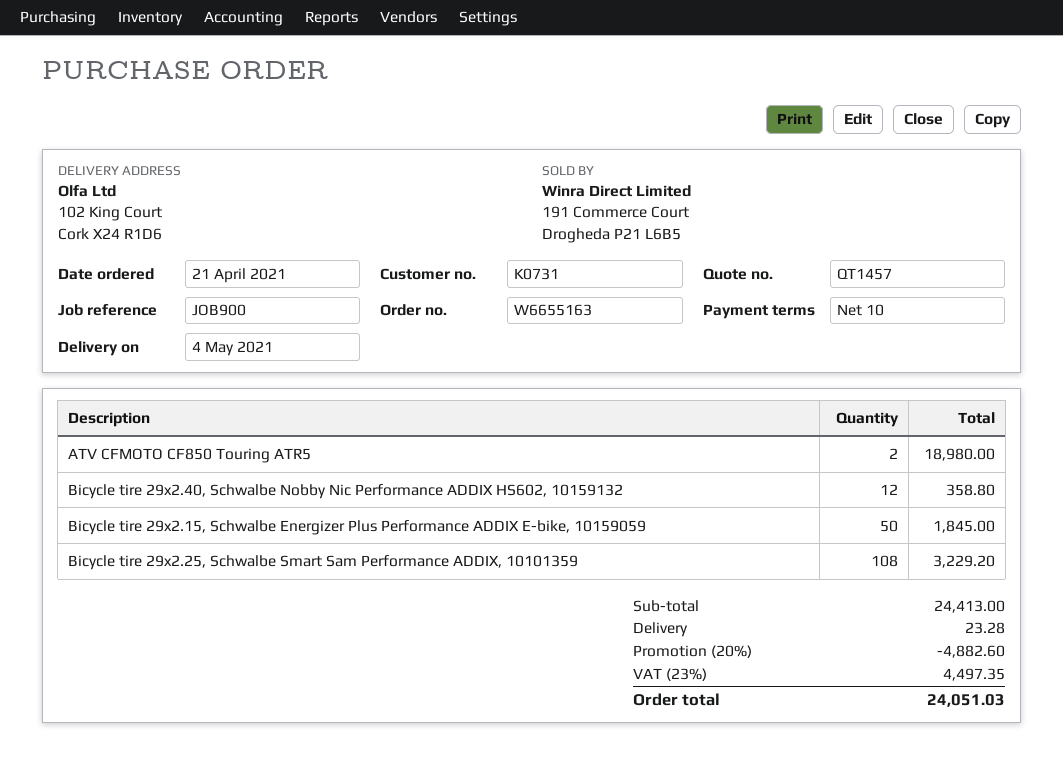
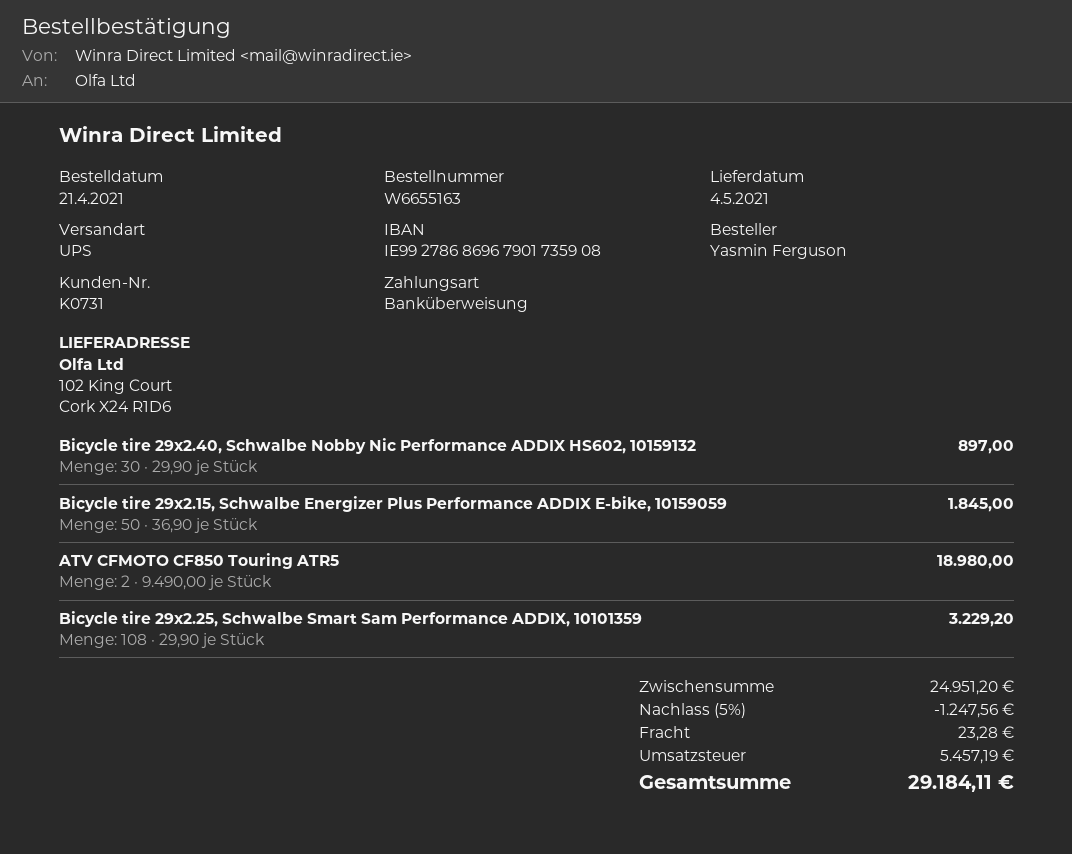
Bicycle tire 29x2.40, Schwalbe Nobby Nic Performance ADDIX HS602, 10159132: 12 for 358.80 -> 30 for 897.00
subtotal: 24413.00 -> 24951.20
discount: 20% = 4882.60 -> 5% = 1247.56
tax: 4497.35 -> 5457.19
total: 24051.03 -> 29184.11

